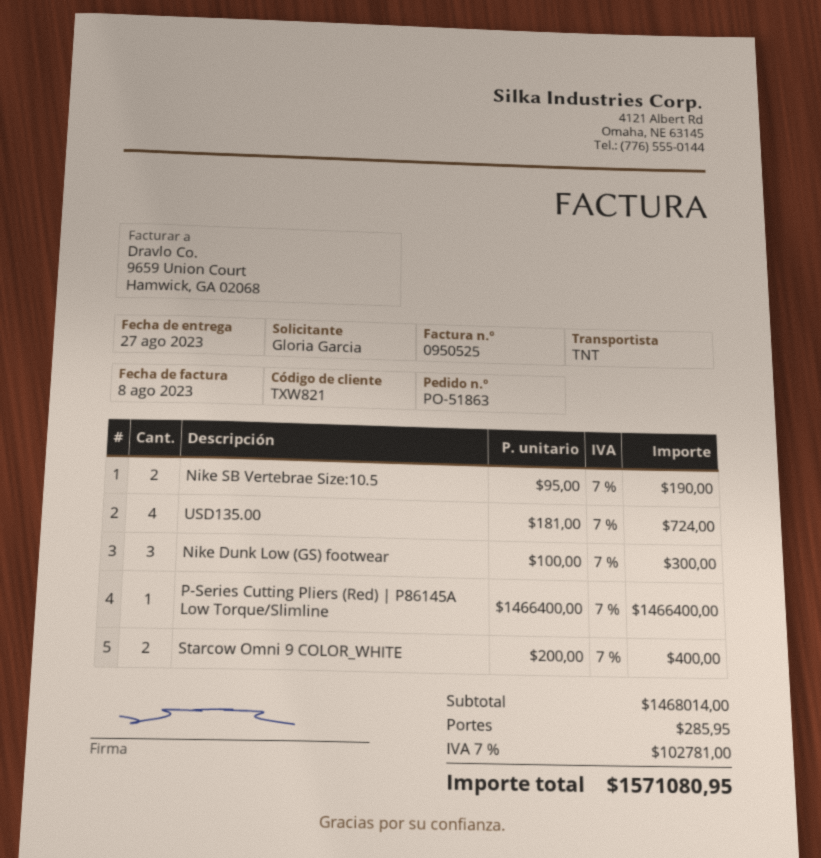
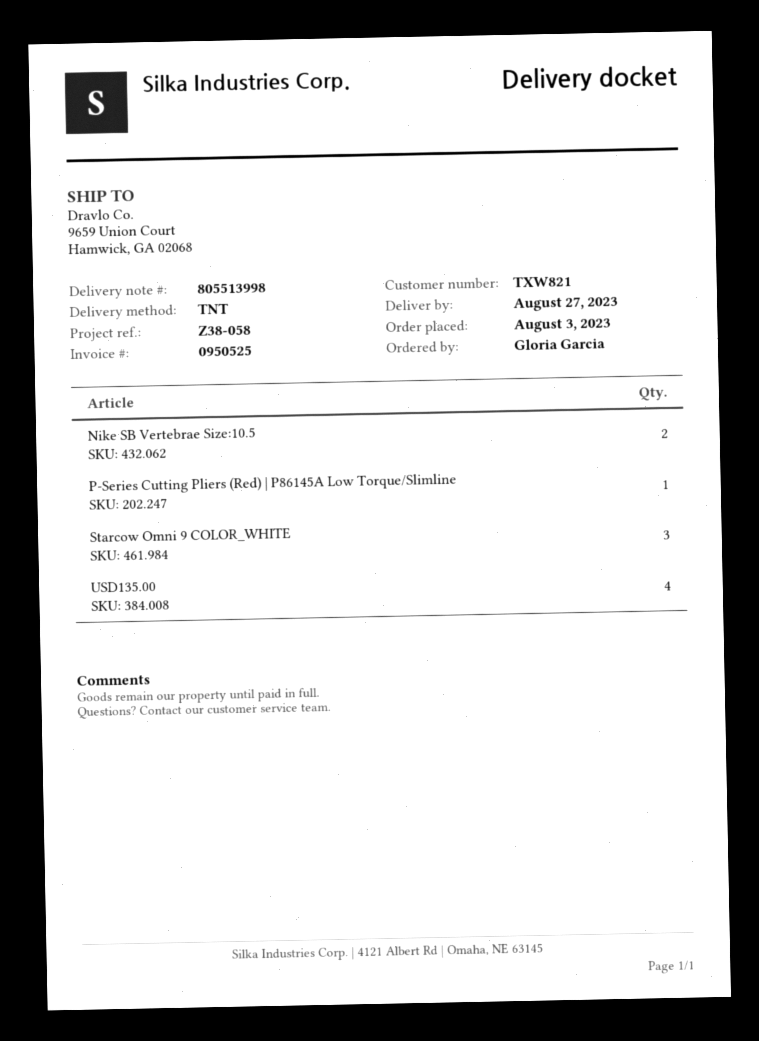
Nike Dunk Low (GS) footwear: 3 -> none
Starcow Omni 9 COLOR_WHITE: 2 -> 3

